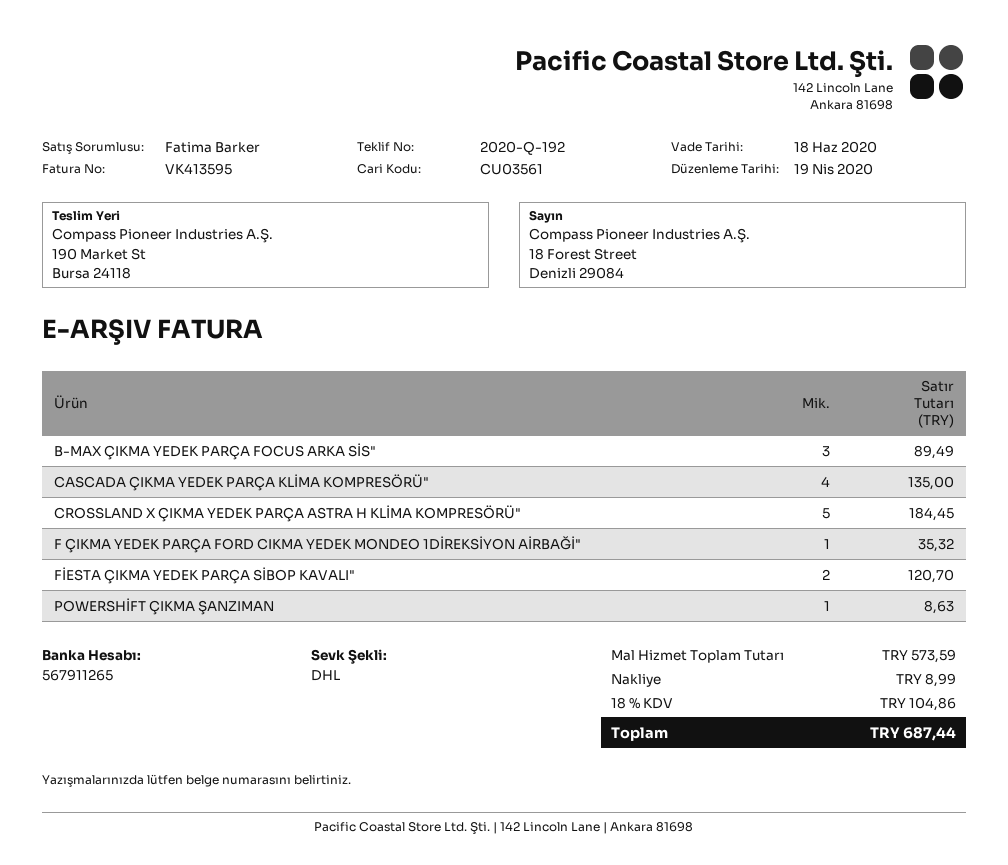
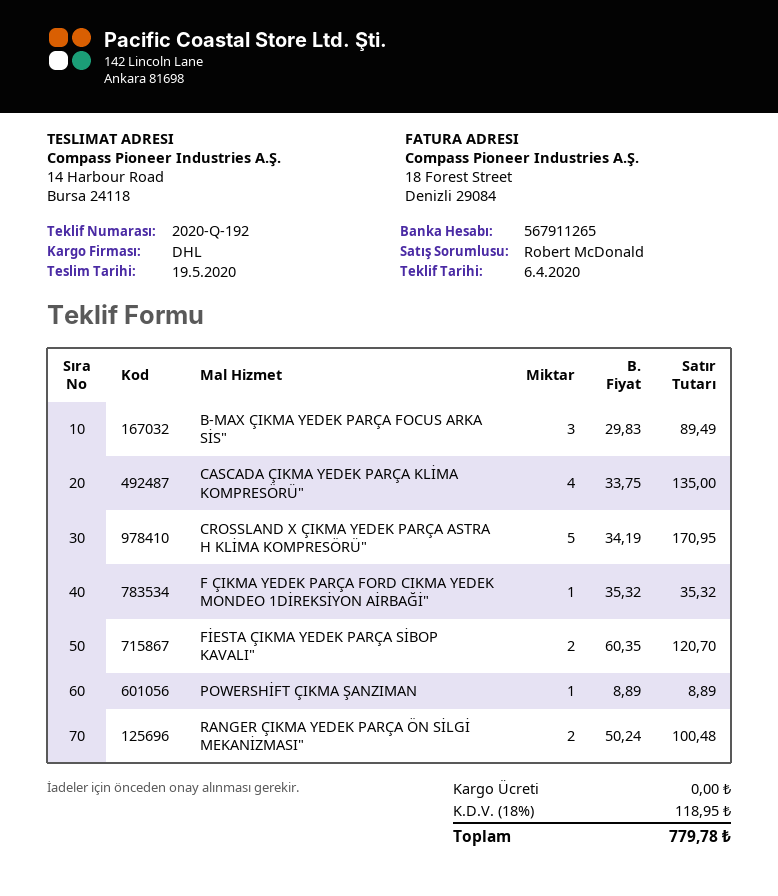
sales rep: Fatima Barker -> Robert McDonald
ship to: 190 Market St, Bursa 24118 -> 14 Harbour Road, Bursa 24118
CROSSLAND X ÇIKMA YEDEK PARÇA ASTRA H KLİMA KOMPRESÖRÜ": 5 for 184.45 -> 5 for 170.95
POWERSHİFT ÇIKMA ŞANZIMAN: 1 for 8.63 -> 1 for 8.89
RANGER ÇIKMA YEDEK PARÇA ÖN SİLGİ MEKANİZMASI": none -> 2 for 100.48
shipping: 8.99 -> 0.00
tax: 18% = 104.86 -> 18% = 118.95
total: 687.44 -> 779.78

